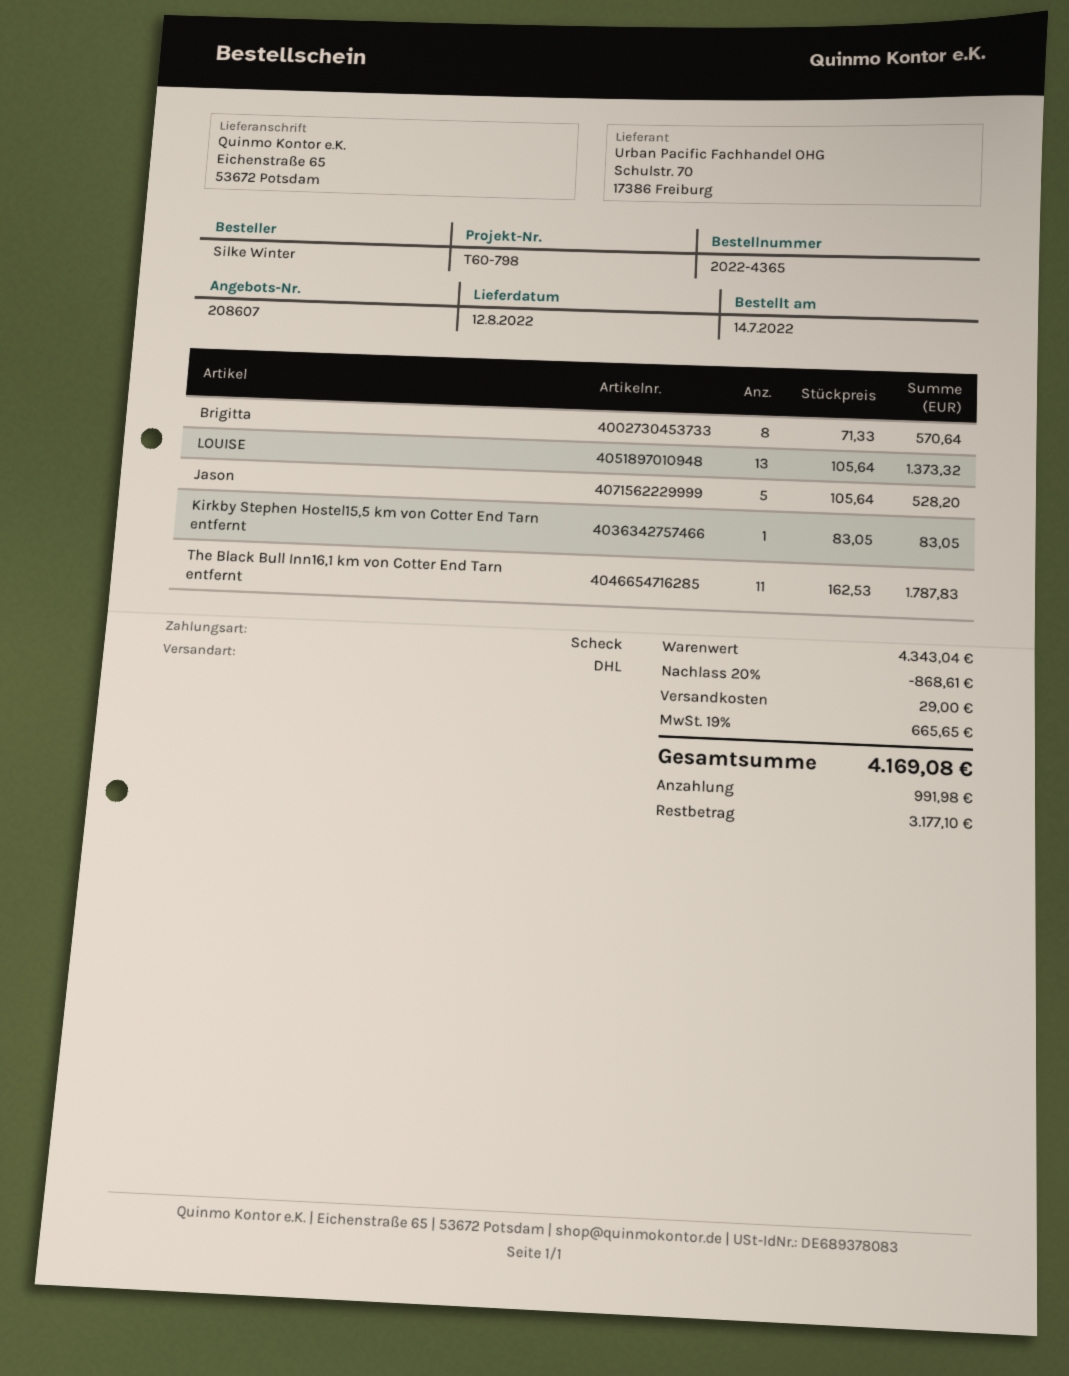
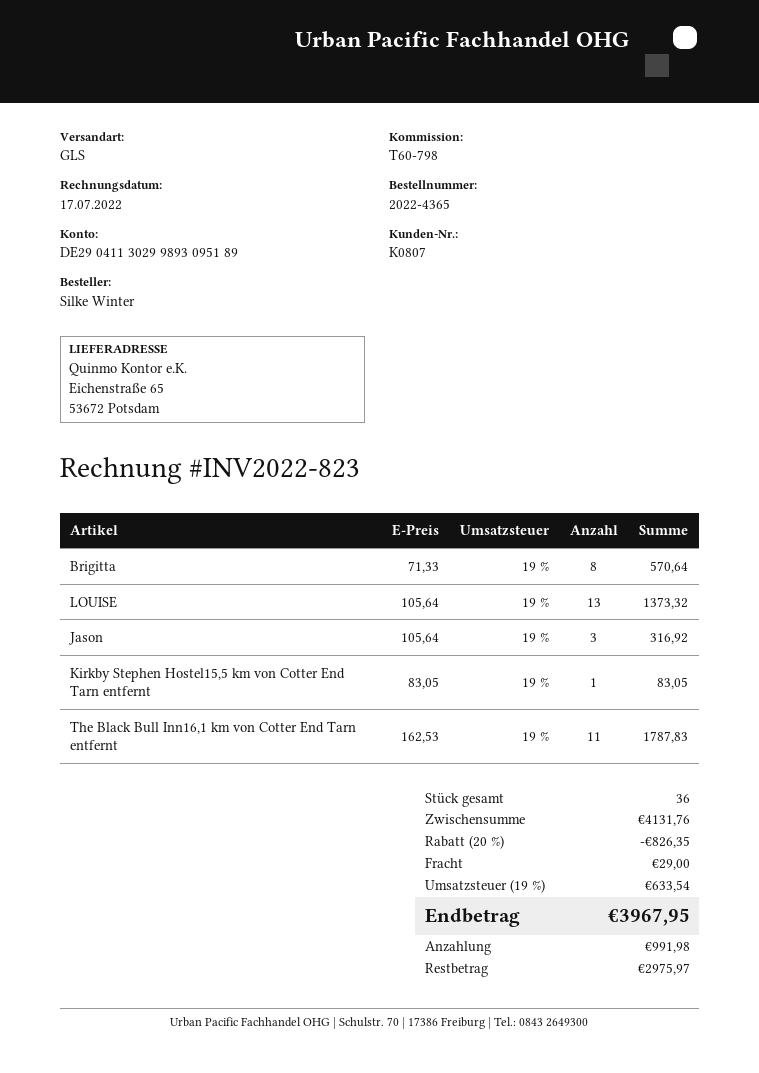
shipping method: DHL -> GLS
Jason: 5 x 105.64 = 528.20 -> 3 x 105.64 = 316.92
subtotal: 4343.04 -> 4131.76
discount: 20% = 868.61 -> 20% = 826.35
tax: 19% = 665.65 -> 19% = 633.54
total: 4169.08 -> 3967.95
balance: 3177.10 -> 2975.97

